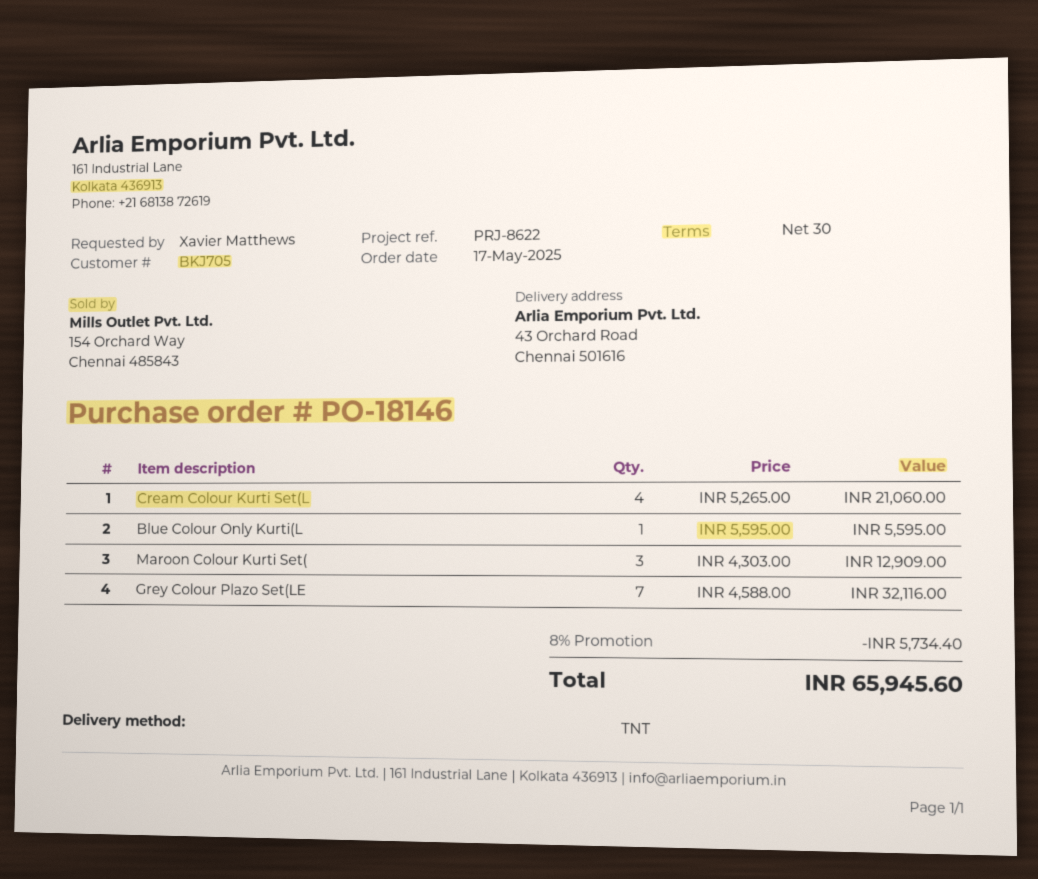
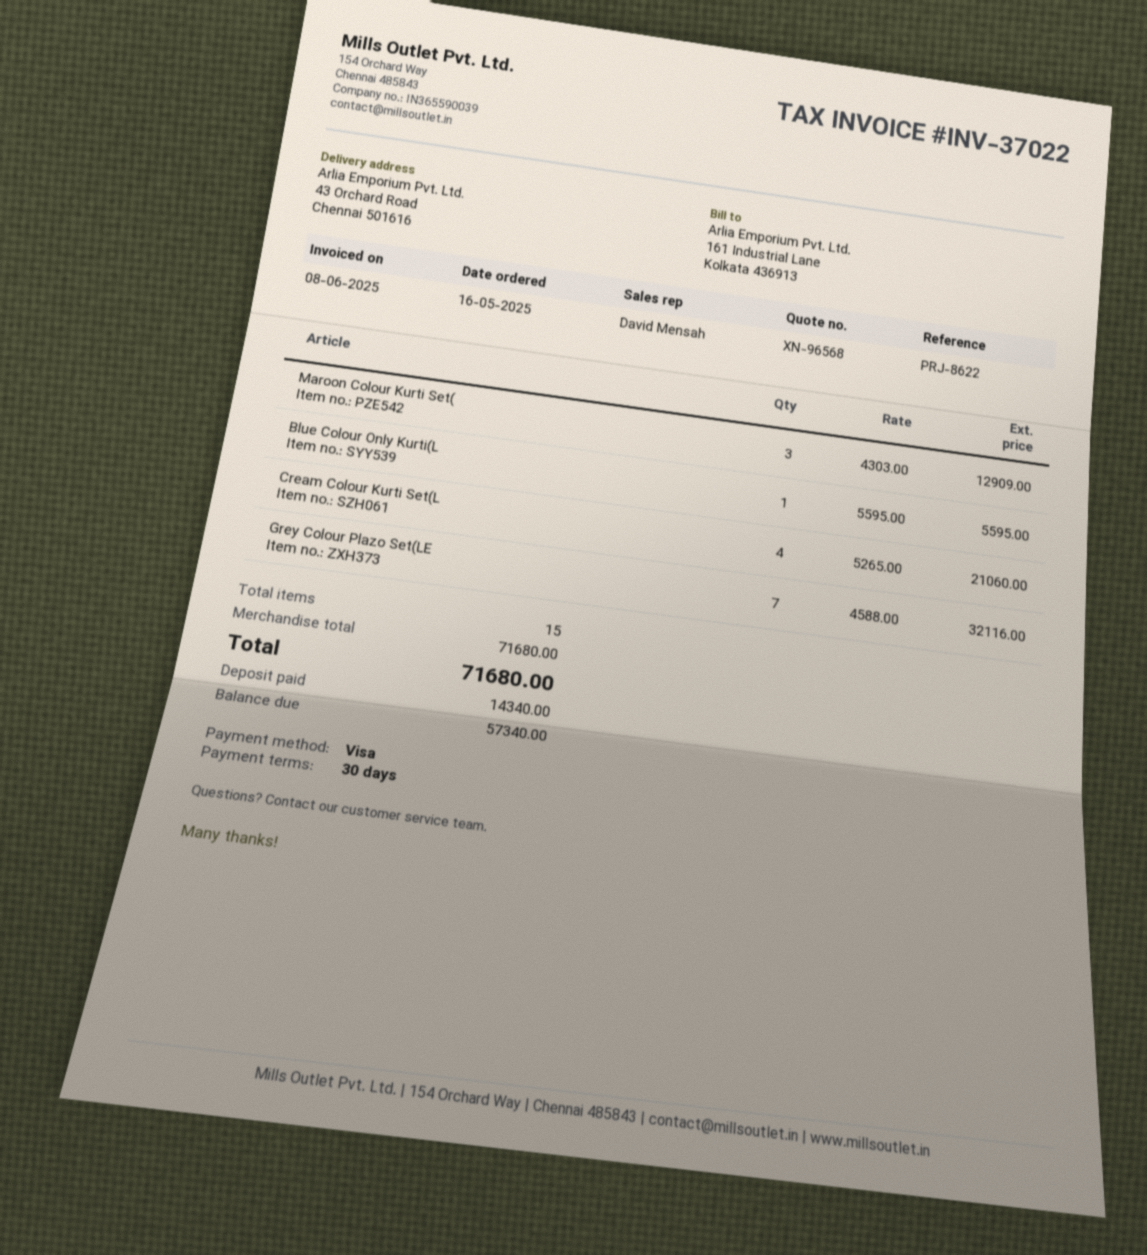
order date: 2025-05-17 -> 2025-05-16
discount: 8% = 5734.40 -> none
total: 65945.60 -> 71680.00

